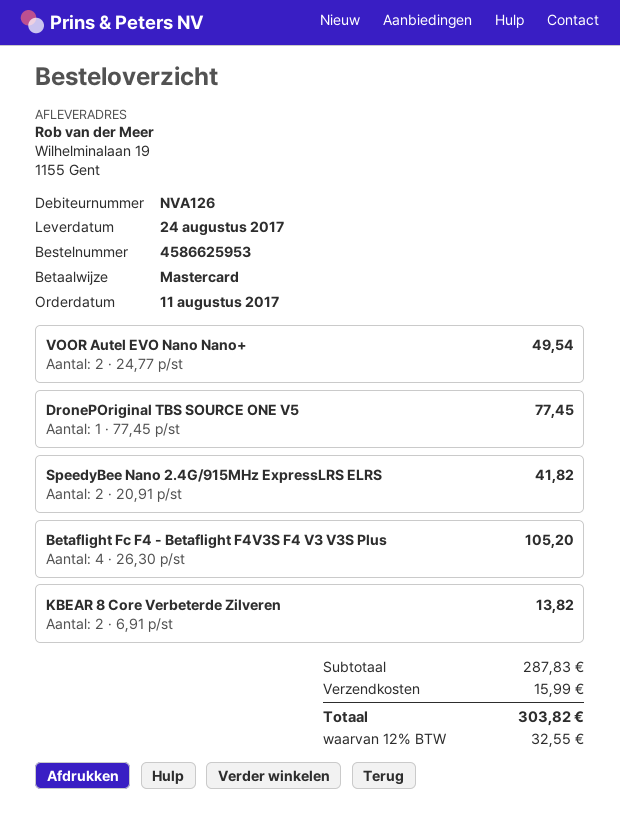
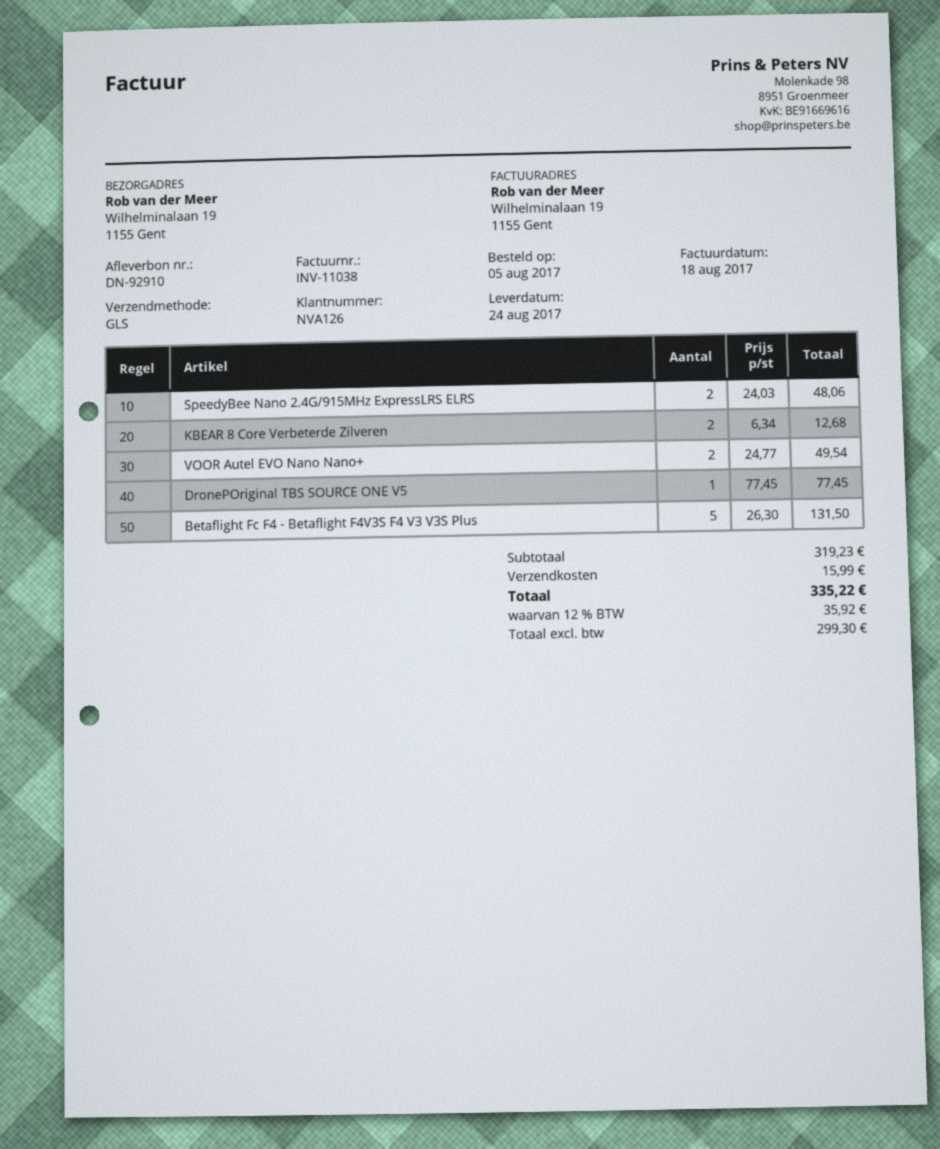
order date: 2017-08-11 -> 2017-08-05
SpeedyBee Nano 2.4G/915MHz ExpressLRS ELRS: 2 x 20.91 = 41.82 -> 2 x 24.03 = 48.06
Betaflight Fc F4 - Betaflight F4V3S F4 V3 V3S Plus: 4 x 26.30 = 105.20 -> 5 x 26.30 = 131.50
KBEAR 8 Core Verbeterde Zilveren: 2 x 6.91 = 13.82 -> 2 x 6.34 = 12.68
subtotal: 287.83 -> 319.23
tax: 12% = 32.55 -> 12% = 35.92
total: 303.82 -> 335.22

